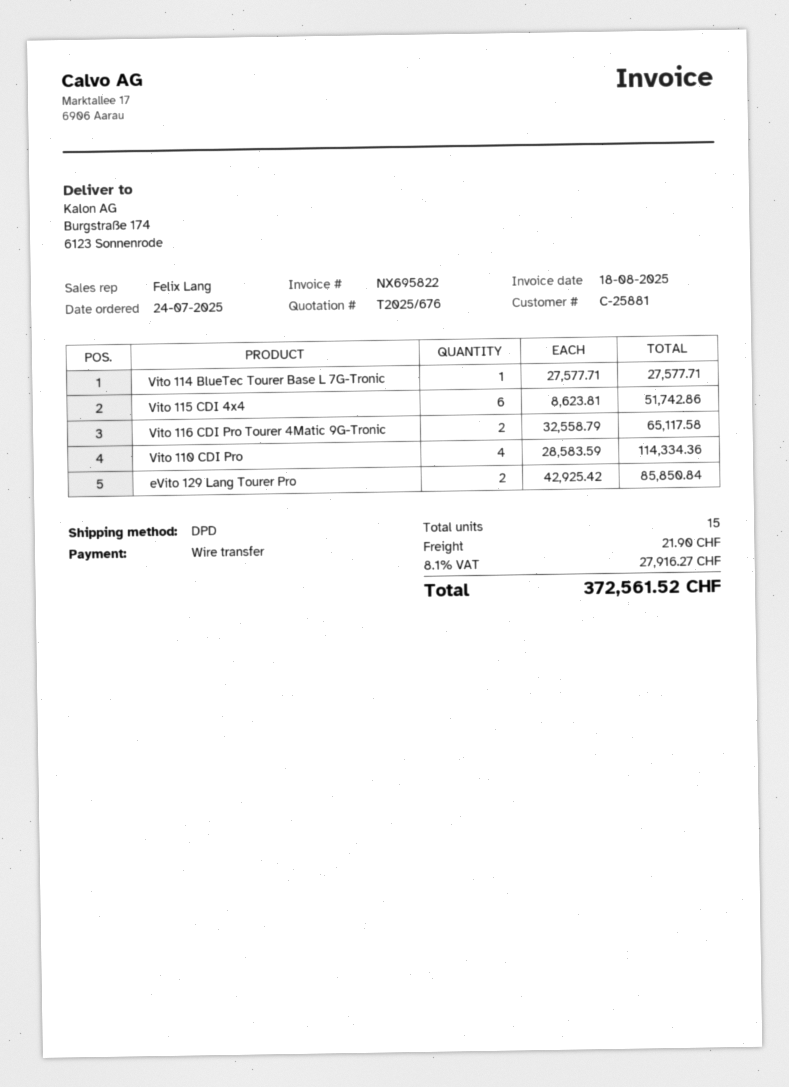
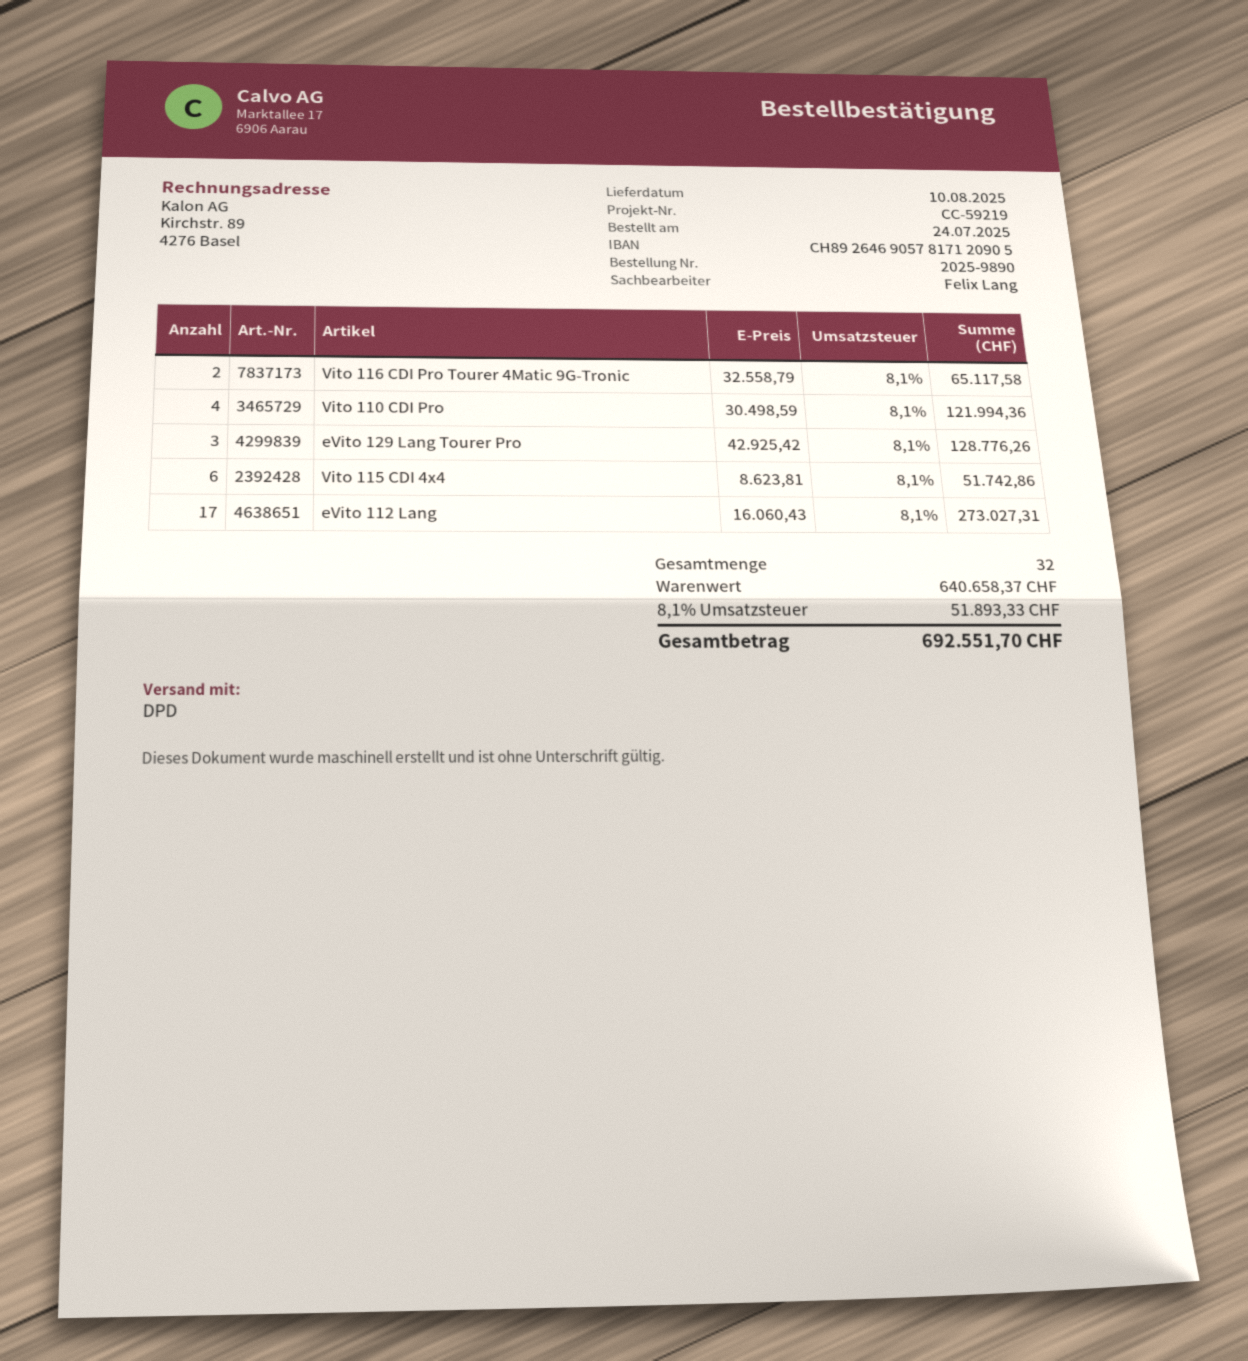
Vito 114 BlueTec Tourer Base L 7G-Tronic: 1 x 27577.71 = 27577.71 -> none
Vito 110 CDI Pro: 4 x 28583.59 = 114334.36 -> 4 x 30498.59 = 121994.36
eVito 129 Lang Tourer Pro: 2 x 42925.42 = 85850.84 -> 3 x 42925.42 = 128776.26
eVito 112 Lang: none -> 17 x 16060.43 = 273027.31
total quantity: 15 -> 32
shipping: 21.90 -> none
tax: 8.1% = 27916.27 -> 8.1% = 51893.33
total: 372561.52 -> 692551.70

